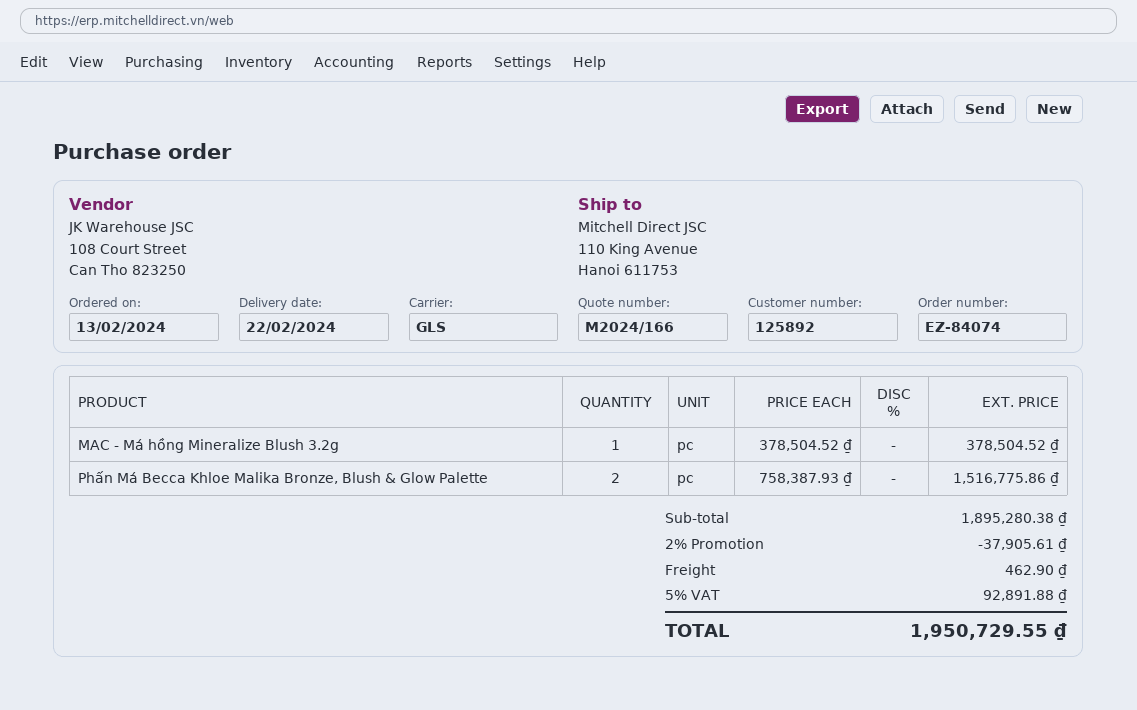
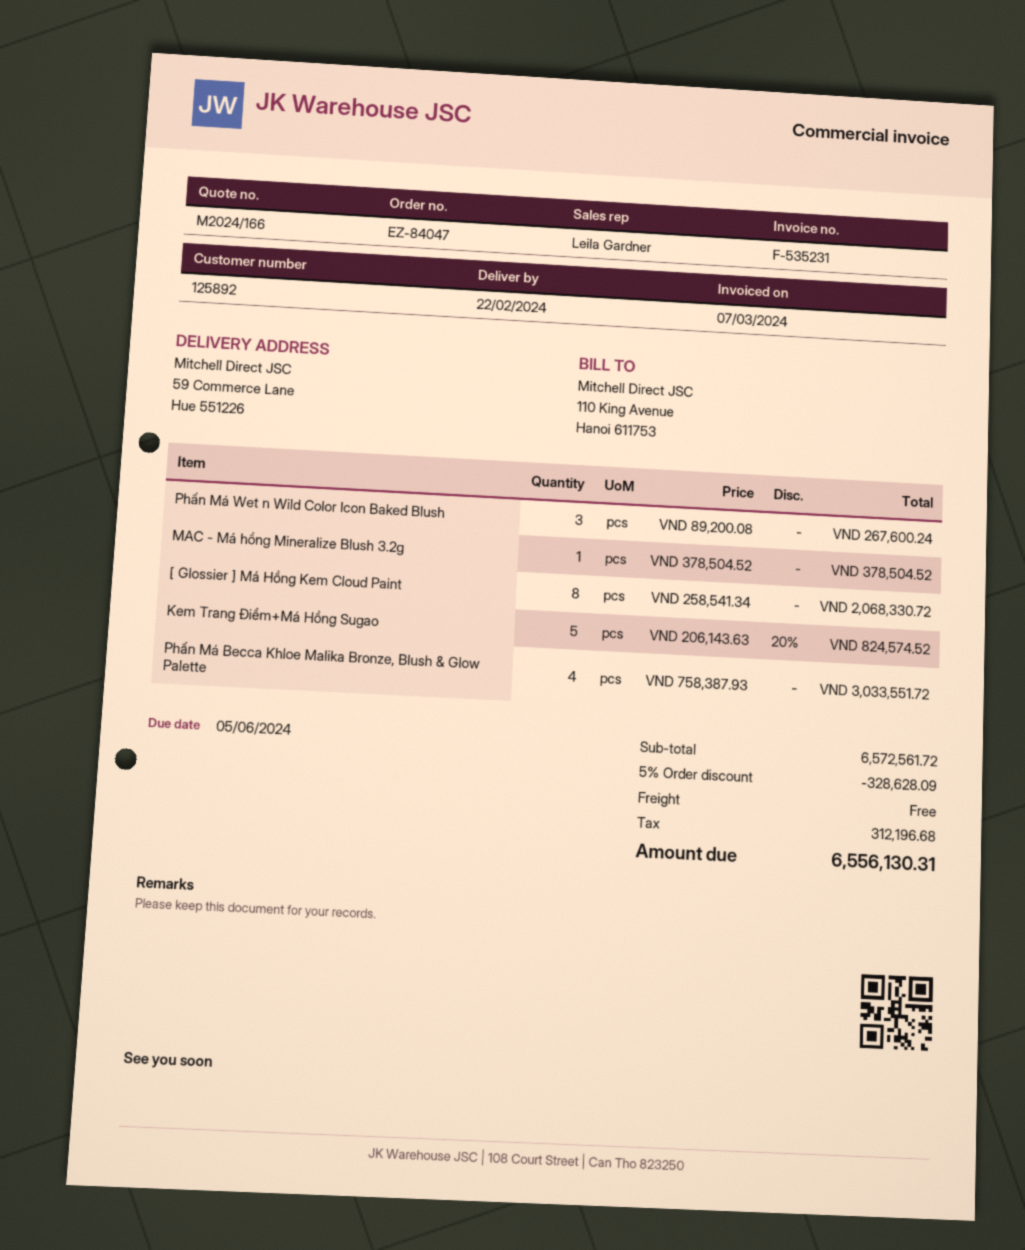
order number: EZ-84074 -> EZ-84047
ship to: 110 King Avenue, Hanoi 611753 -> 59 Commerce Lane, Hue 551226
Phấn Má Becca Khloe Malika Bronze, Blush & Glow Palette: 2 x 758387.93 = 1516775.86 -> 4 x 758387.93 = 3033551.72
Phấn Má Wet n Wild Color Icon Baked Blush: none -> 3 x 89200.08 = 267600.24
[ Glossier ] Má Hồng Kem Cloud Paint: none -> 8 x 258541.34 = 2068330.72
Kem Trang Điểm+Má Hồng Sugao: none -> 5 x 206143.63 - 20% = 824574.52
subtotal: 1895280.38 -> 6572561.72
discount: 2% = 37905.61 -> 5% = 328628.09
shipping: 462.90 -> 0.00
tax: 92891.88 -> 312196.68
total: 1950729.55 -> 6556130.31

